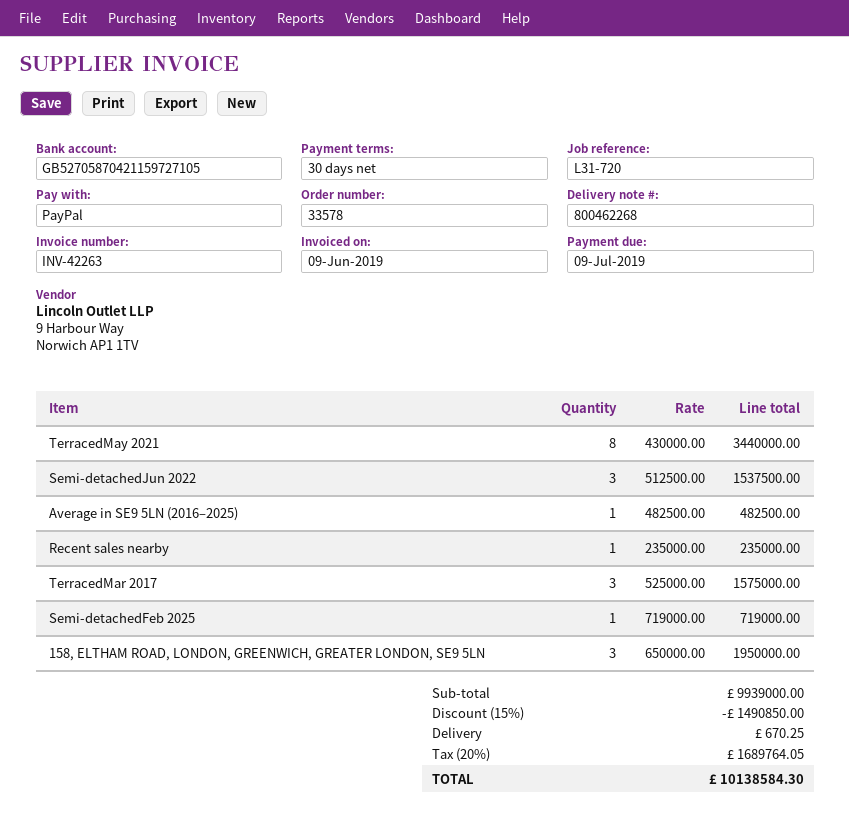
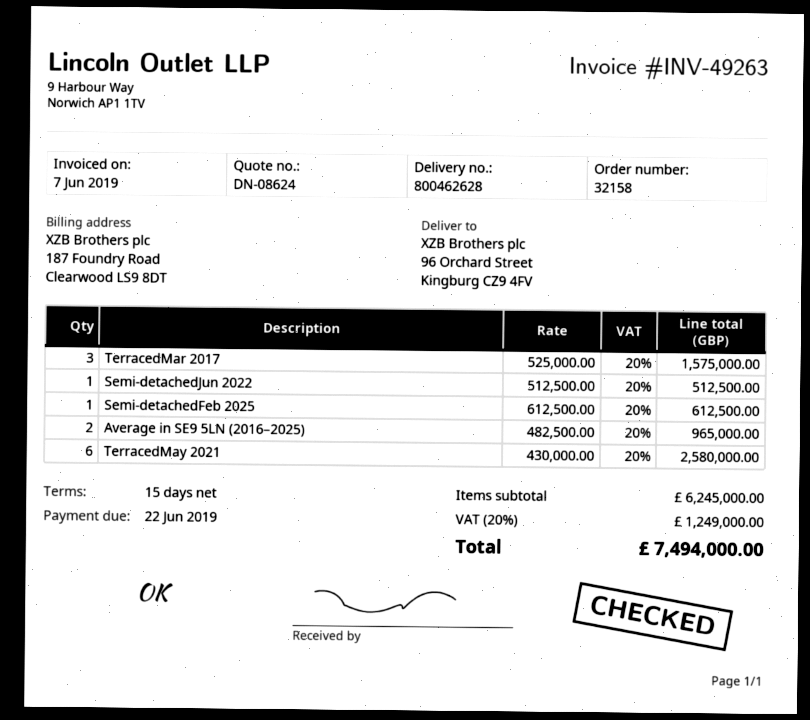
order number: 33578 -> 32158
delivery note number: 800462268 -> 800462628
invoice number: INV-42263 -> INV-49263
invoice date: 2019-06-09 -> 2019-06-07
payment terms: 30 days -> 15 days
due date: 2019-07-09 -> 2019-06-22
TerracedMay 2021: 8 x 430000.00 = 3440000.00 -> 6 x 430000.00 = 2580000.00
Semi-detachedJun 2022: 3 x 512500.00 = 1537500.00 -> 1 x 512500.00 = 512500.00
Average in SE9 5LN (2016–2025): 1 x 482500.00 = 482500.00 -> 2 x 482500.00 = 965000.00
Recent sales nearby: 1 x 235000.00 = 235000.00 -> none
Semi-detachedFeb 2025: 1 x 719000.00 = 719000.00 -> 1 x 612500.00 = 612500.00
158, ELTHAM ROAD, LONDON, GREENWICH, GREATER LONDON, SE9 5LN: 3 x 650000.00 = 1950000.00 -> none
subtotal: 9939000.00 -> 6245000.00
discount: 15% = 1490850.00 -> none
shipping: 670.25 -> none
tax: 20% = 1689764.05 -> 20% = 1249000.00
total: 10138584.30 -> 7494000.00

